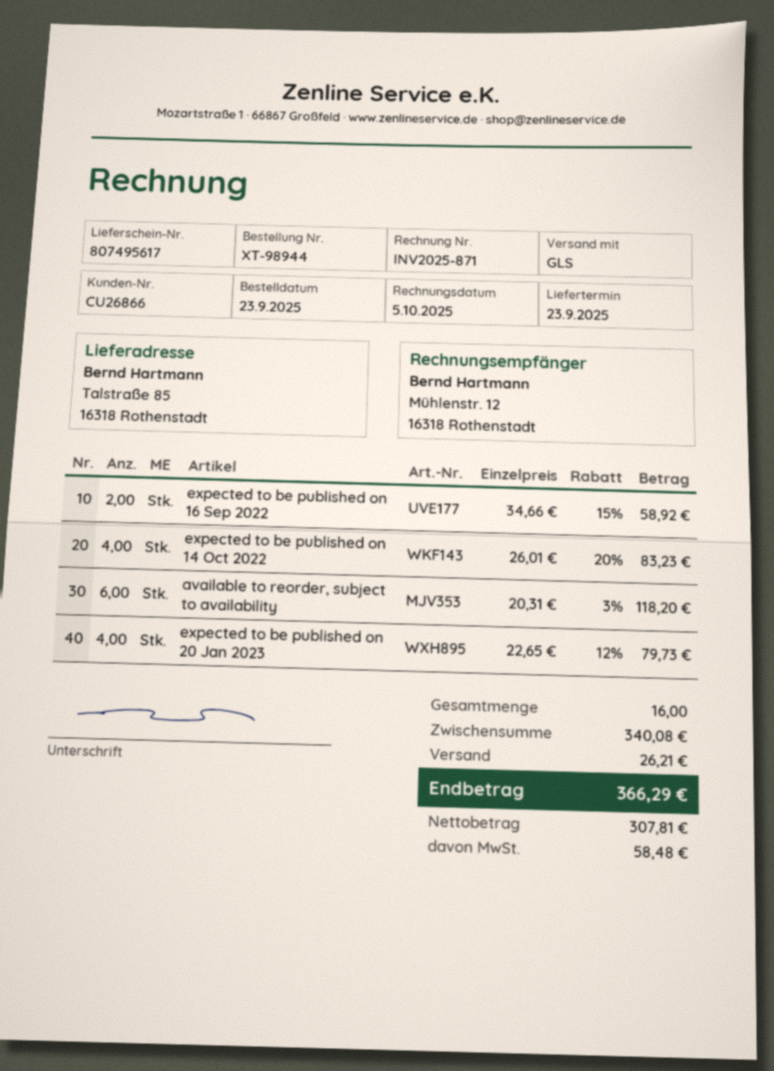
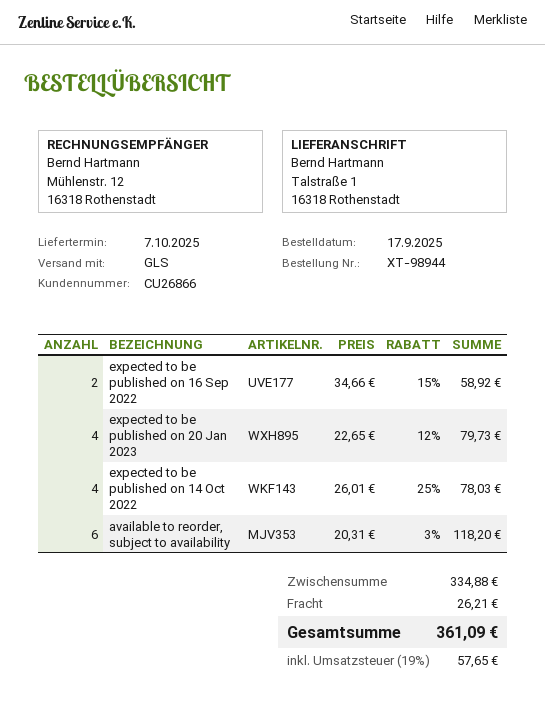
order date: 2025-09-23 -> 2025-09-17
delivery date: 2025-09-23 -> 2025-10-07
ship to: Talstraße 85, 16318 Rothenstadt -> Talstraße 1, 16318 Rothenstadt
expected to be published on 14 Oct 2022: 4 x 26.01 - 20% = 83.23 -> 4 x 26.01 - 25% = 78.03
subtotal: 340.08 -> 334.88
tax: 58.48 -> 57.65
total: 366.29 -> 361.09

